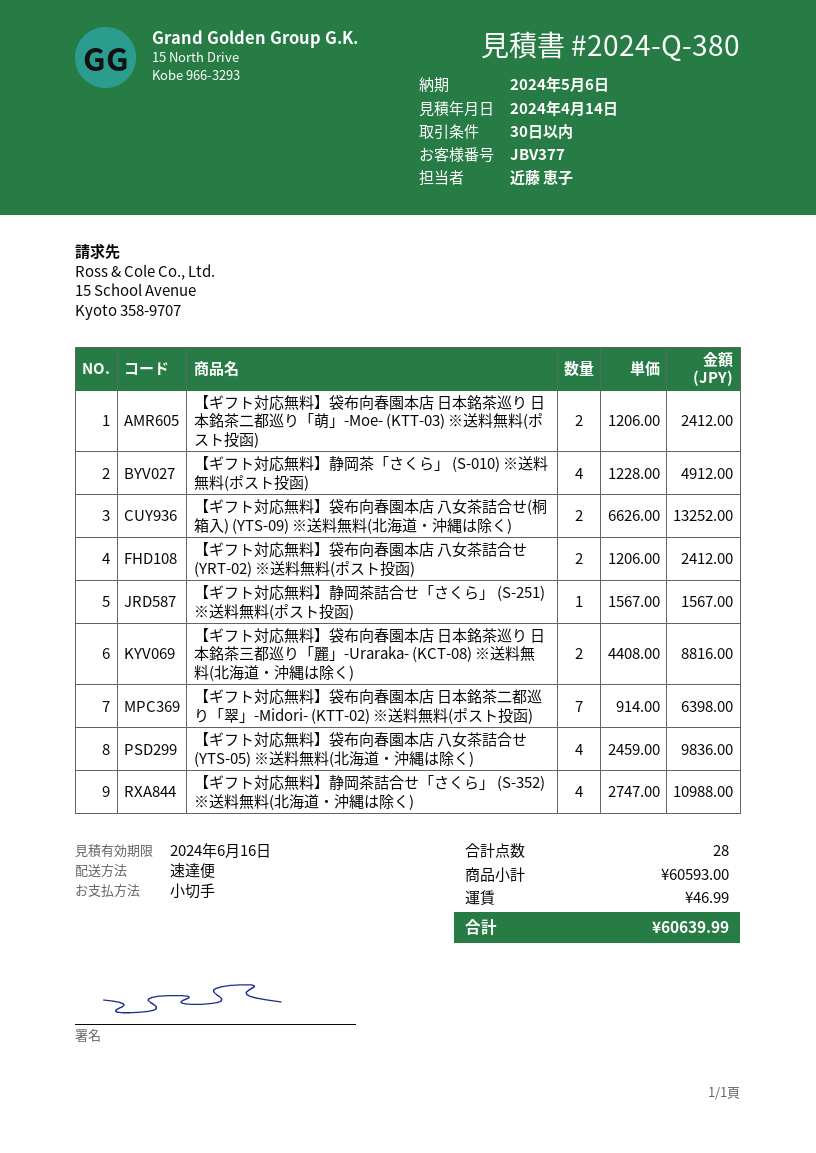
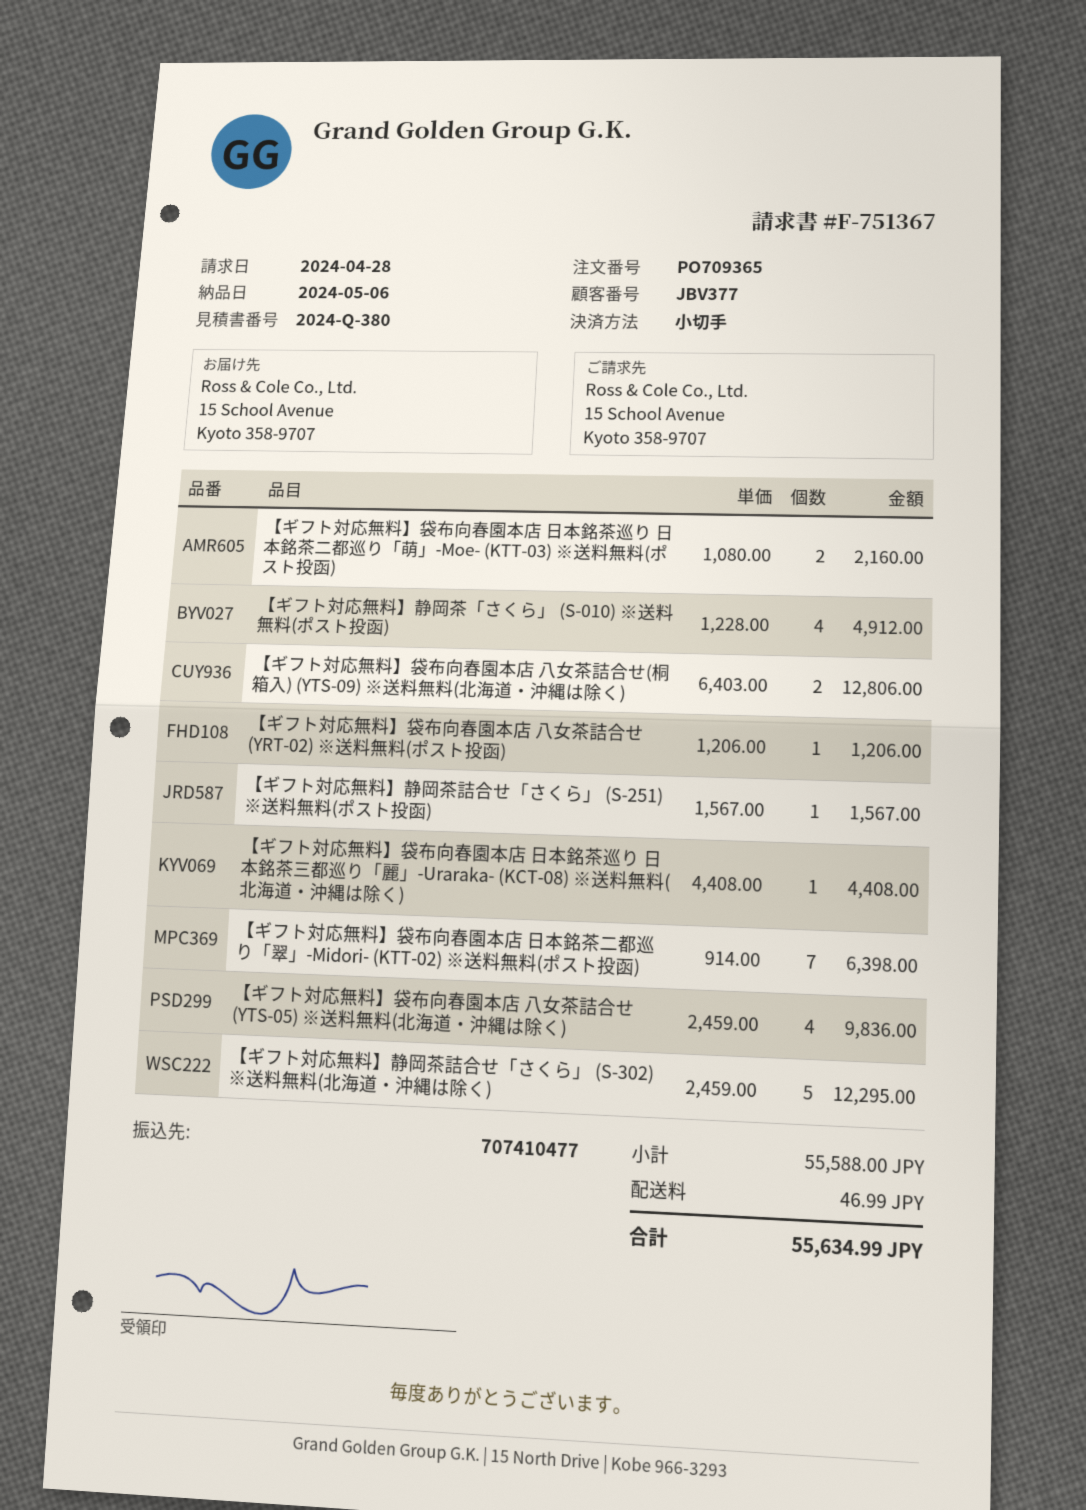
【ギフト対応無料】袋布向春園本店 日本銘茶巡り 日本銘茶二都巡り「萌」-Moe- (KTT-03) ※送料無料(ポスト投函): 2 x 1206.00 = 2412.00 -> 2 x 1080.00 = 2160.00
【ギフト対応無料】袋布向春園本店 八女茶詰合せ(桐箱入) (YTS-09) ※送料無料(北海道・沖縄は除く): 2 x 6626.00 = 13252.00 -> 2 x 6403.00 = 12806.00
【ギフト対応無料】袋布向春園本店 八女茶詰合せ (YRT-02) ※送料無料(ポスト投函): 2 x 1206.00 = 2412.00 -> 1 x 1206.00 = 1206.00
【ギフト対応無料】袋布向春園本店 日本銘茶巡り 日本銘茶三都巡り「麗」-Uraraka- (KCT-08) ※送料無料(北海道・沖縄は除く): 2 x 4408.00 = 8816.00 -> 1 x 4408.00 = 4408.00
【ギフト対応無料】静岡茶詰合せ「さくら」 (S-352) ※送料無料(北海道・沖縄は除く): 4 x 2747.00 = 10988.00 -> none
【ギフト対応無料】静岡茶詰合せ「さくら」 (S-302) ※送料無料(北海道・沖縄は除く): none -> 5 x 2459.00 = 12295.00
subtotal: 60593.00 -> 55588.00
total: 60639.99 -> 55634.99

